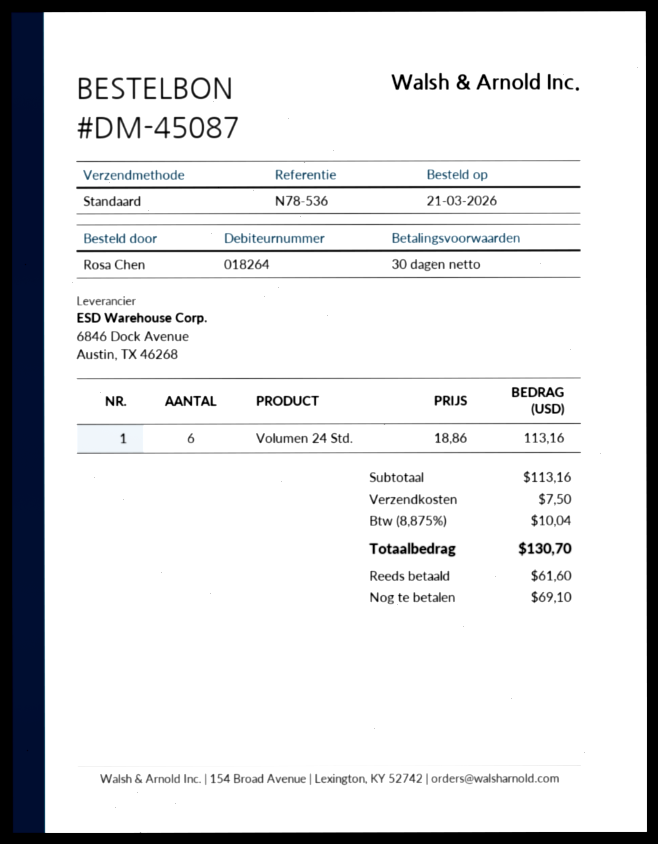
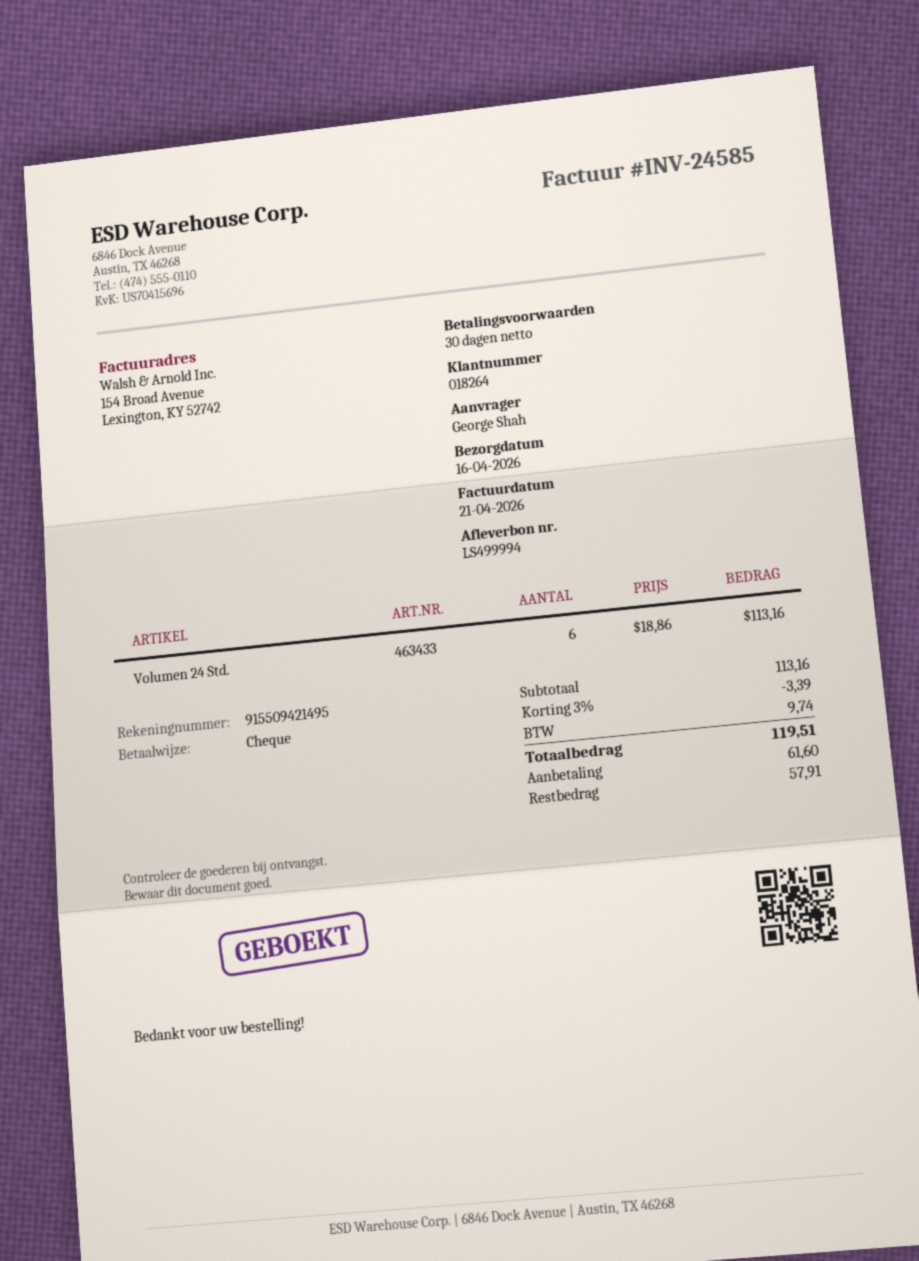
ordered by: Rosa Chen -> George Shah
discount: none -> 3% = 3.39
shipping: 7.50 -> none
tax: 10.04 -> 9.74
total: 130.70 -> 119.51
balance: 69.10 -> 57.91

